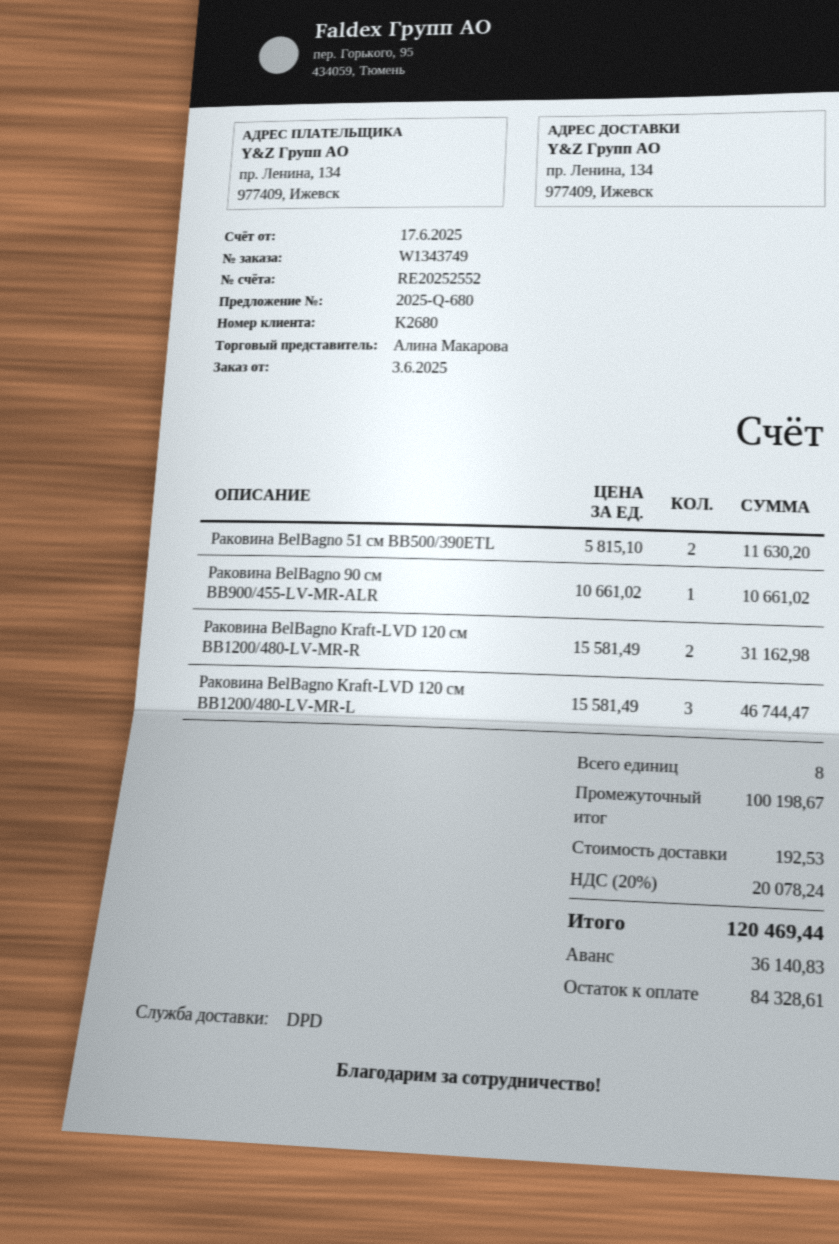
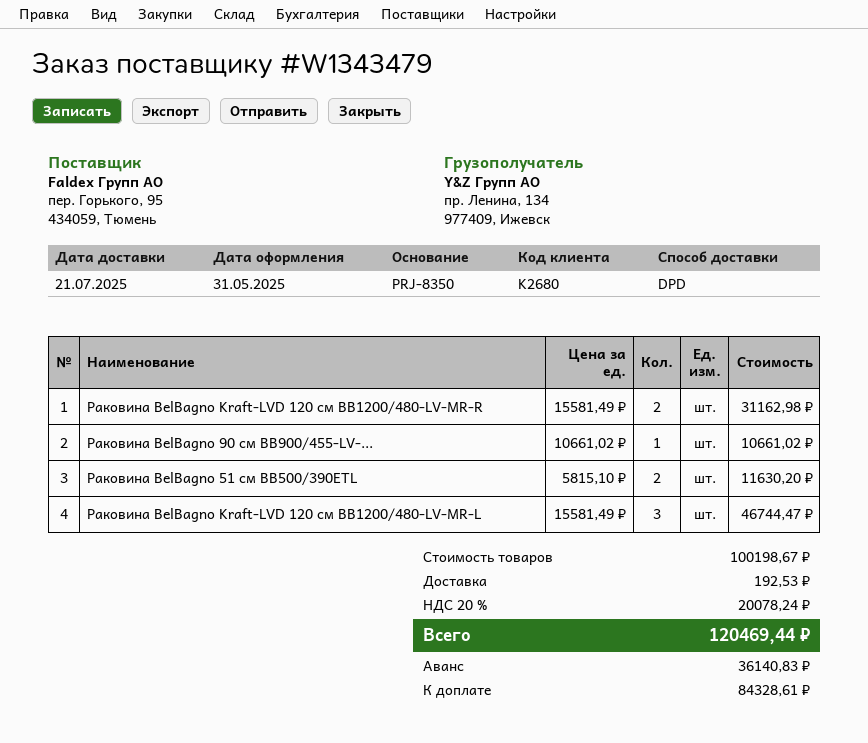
order number: W1343749 -> W1343479
order date: 2025-06-03 -> 2025-05-31

